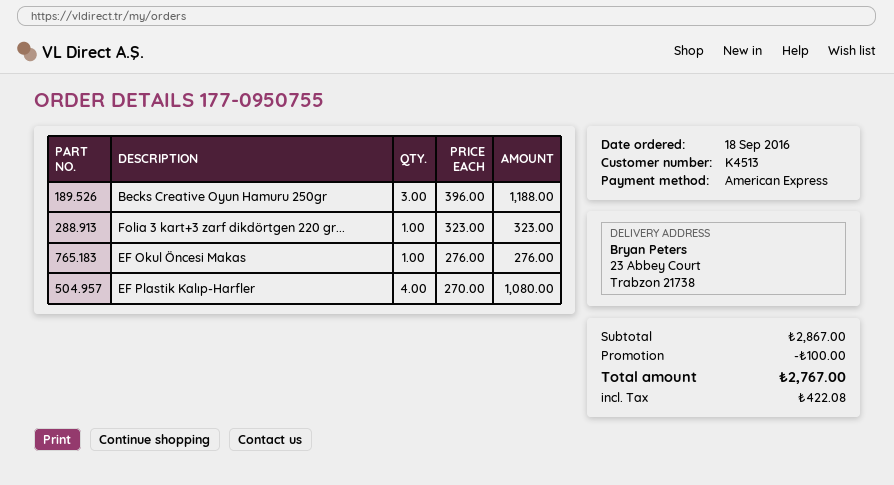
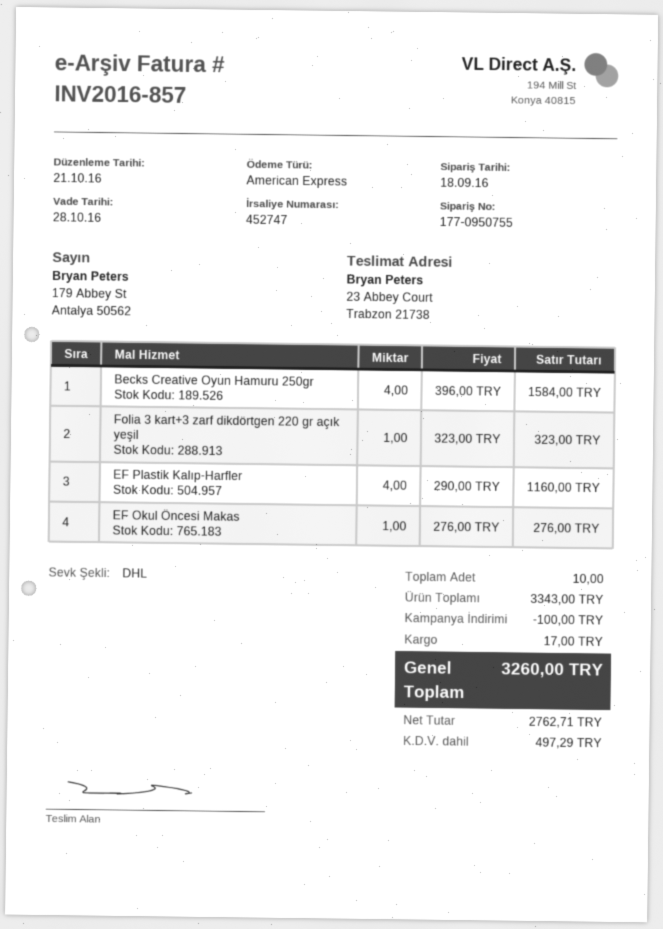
Becks Creative Oyun Hamuru 250gr: 3 x 396.00 = 1188.00 -> 4 x 396.00 = 1584.00
EF Plastik Kalıp-Harfler: 4 x 270.00 = 1080.00 -> 4 x 290.00 = 1160.00
subtotal: 2867.00 -> 3343.00
shipping: none -> 17.00
tax: 422.08 -> 497.29
total: 2767.00 -> 3260.00

